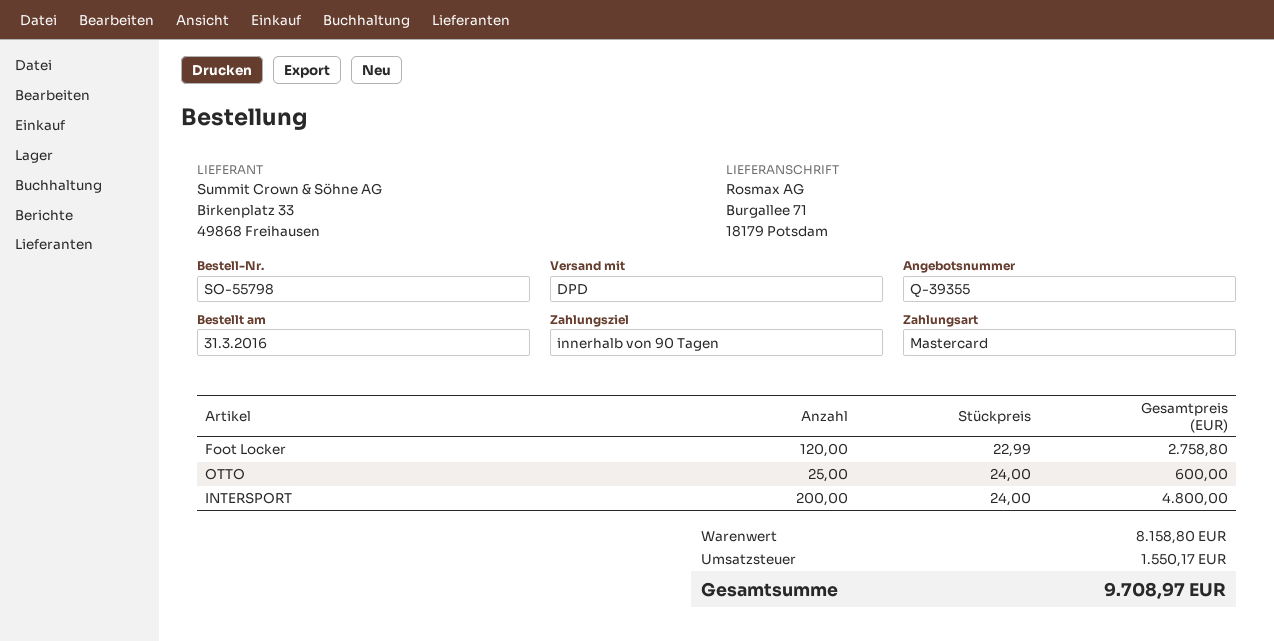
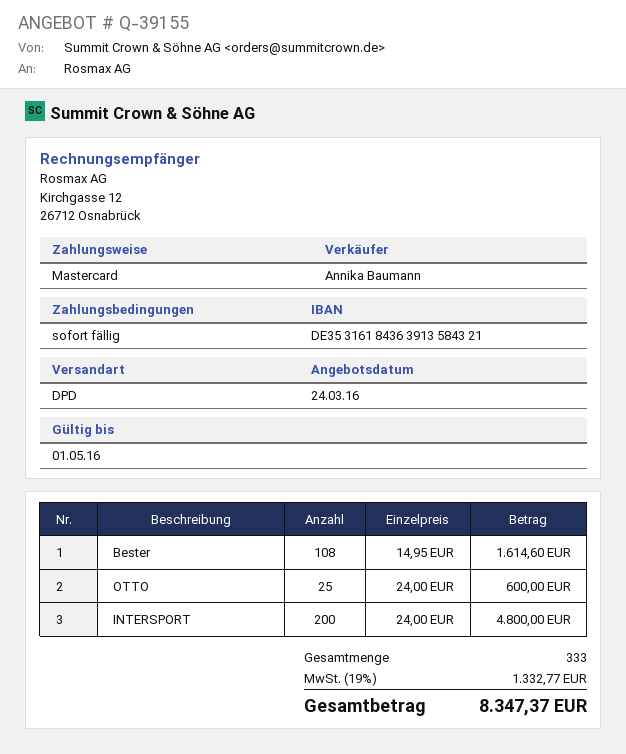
quote number: Q-39355 -> Q-39155
payment terms: 90 days -> on receipt
Foot Locker: 120 x 22.99 = 2758.80 -> none
Bester: none -> 108 x 14.95 = 1614.60
tax: 1550.17 -> 1332.77
total: 9708.97 -> 8347.37

